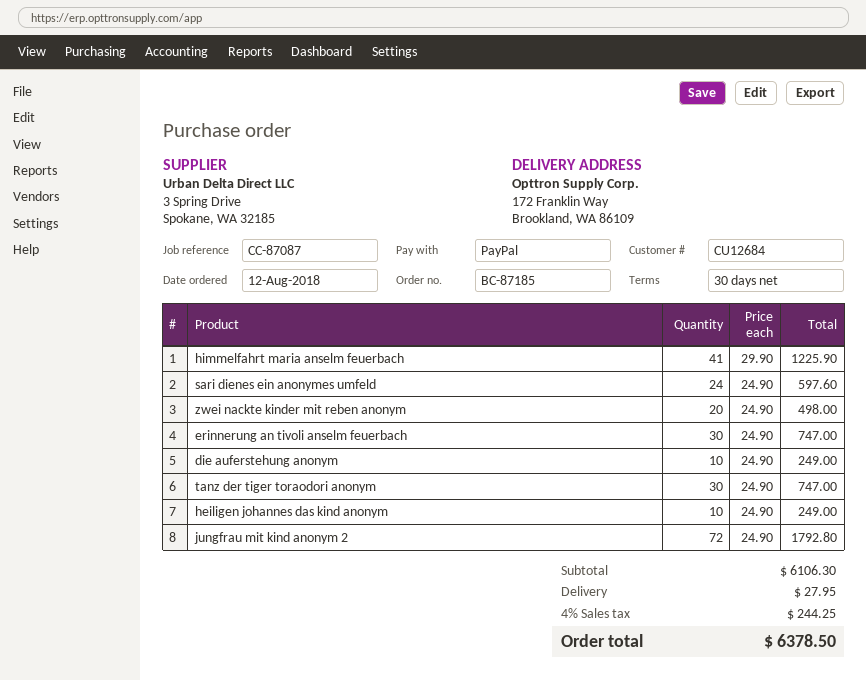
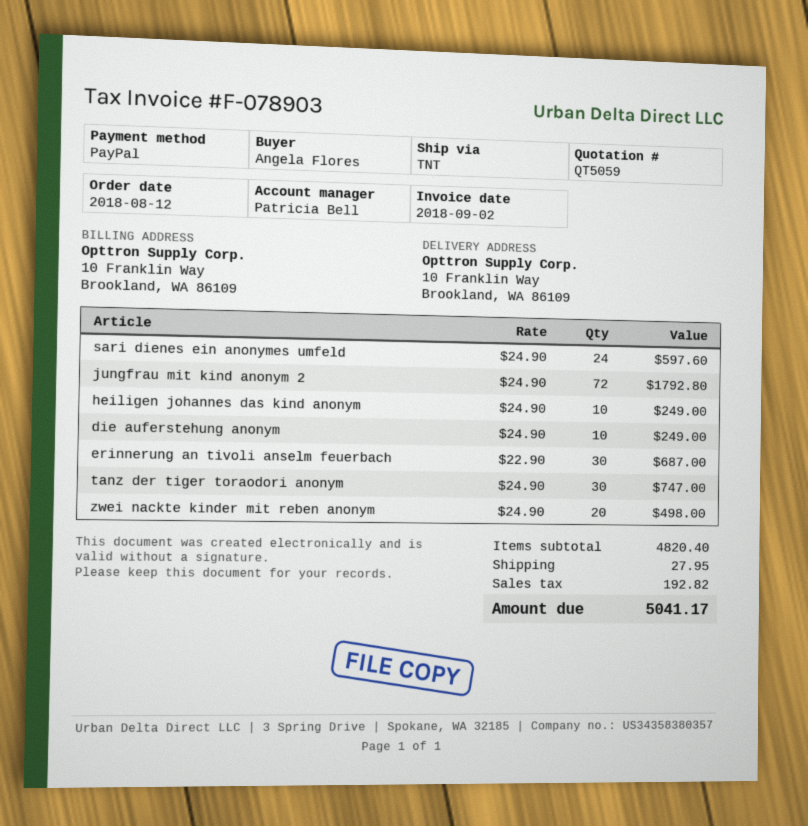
ship to: 172 Franklin Way, Brookland, WA 86109 -> 10 Franklin Way, Brookland, WA 86109
himmelfahrt maria anselm feuerbach: 41 x 29.90 = 1225.90 -> none
erinnerung an tivoli anselm feuerbach: 30 x 24.90 = 747.00 -> 30 x 22.90 = 687.00
subtotal: 6106.30 -> 4820.40
tax: 244.25 -> 192.82
total: 6378.50 -> 5041.17

